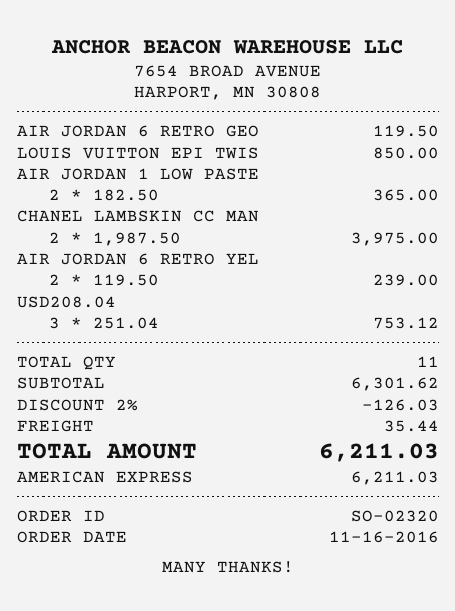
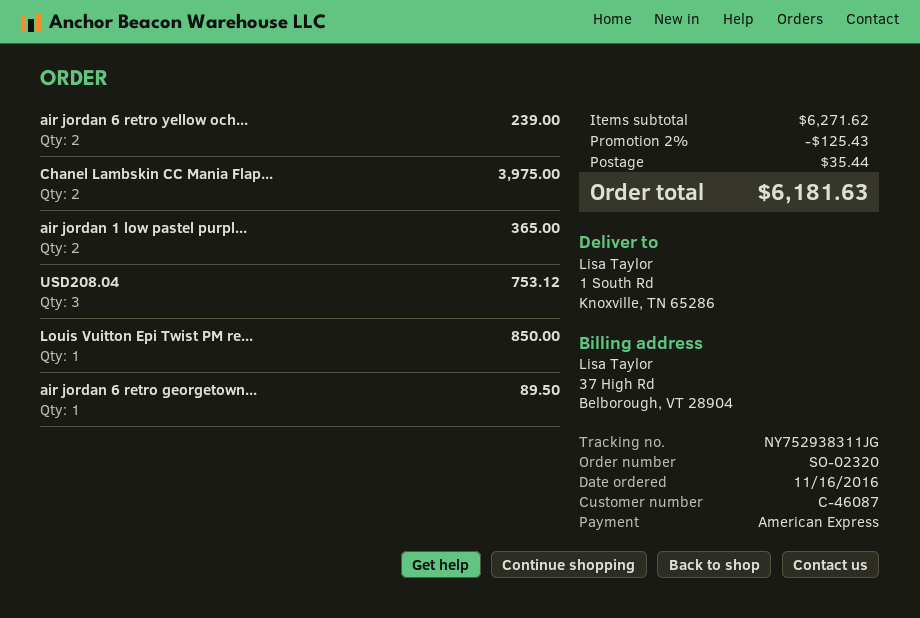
AIR JORDAN 6 RETRO GEO: 1 for 119.50 -> 1 for 89.50
subtotal: 6301.62 -> 6271.62
discount: 2% = 126.03 -> 2% = 125.43
total: 6211.03 -> 6181.63

